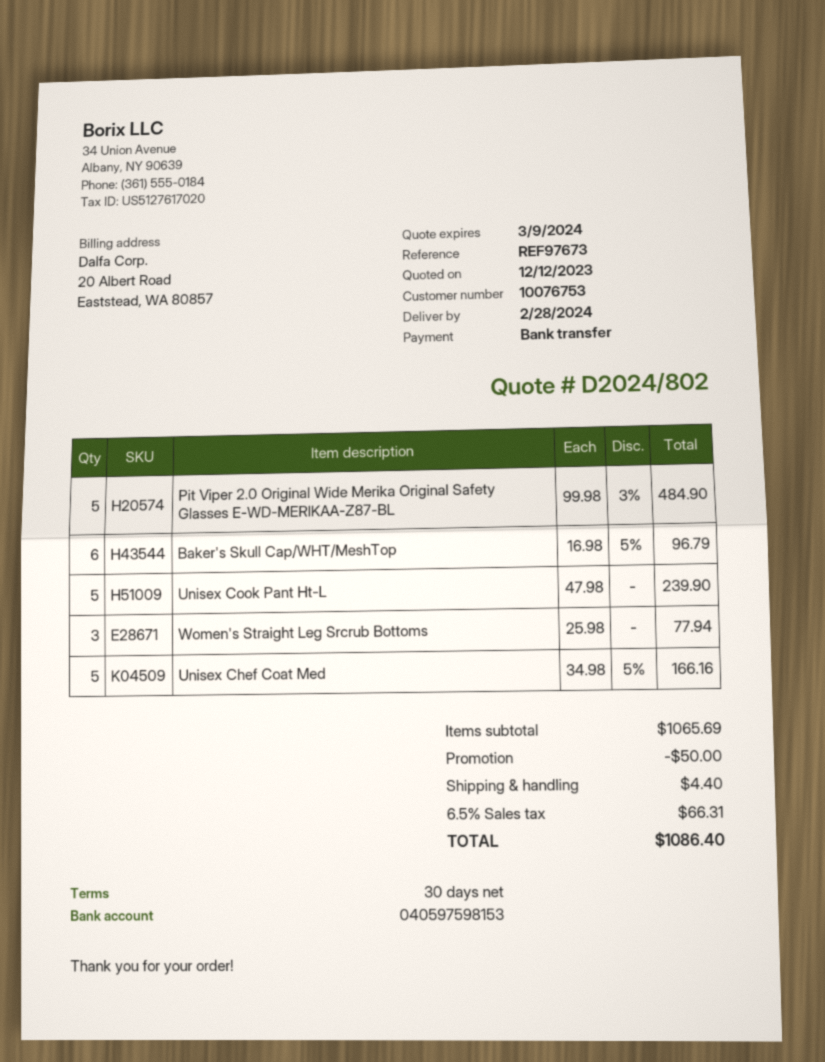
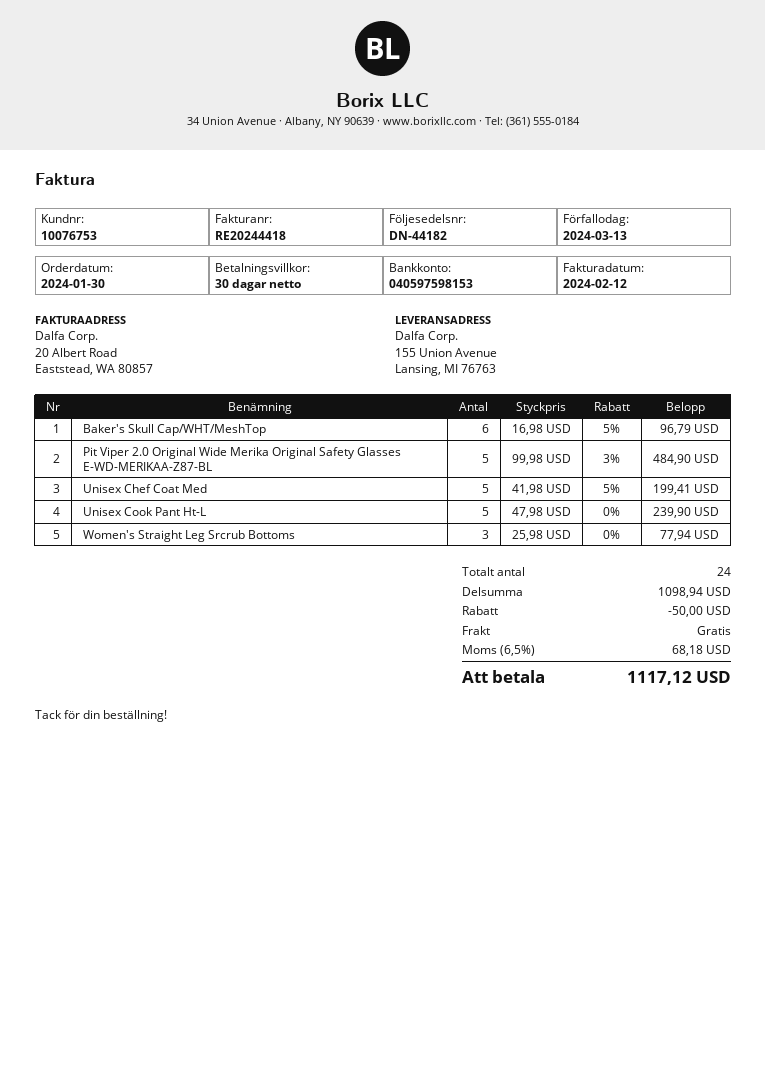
Unisex Chef Coat Med: 5 x 34.98 - 5% = 166.16 -> 5 x 41.98 - 5% = 199.41
subtotal: 1065.69 -> 1098.94
shipping: 4.40 -> 0.00
tax: 6.5% = 66.31 -> 6.5% = 68.18
total: 1086.40 -> 1117.12

